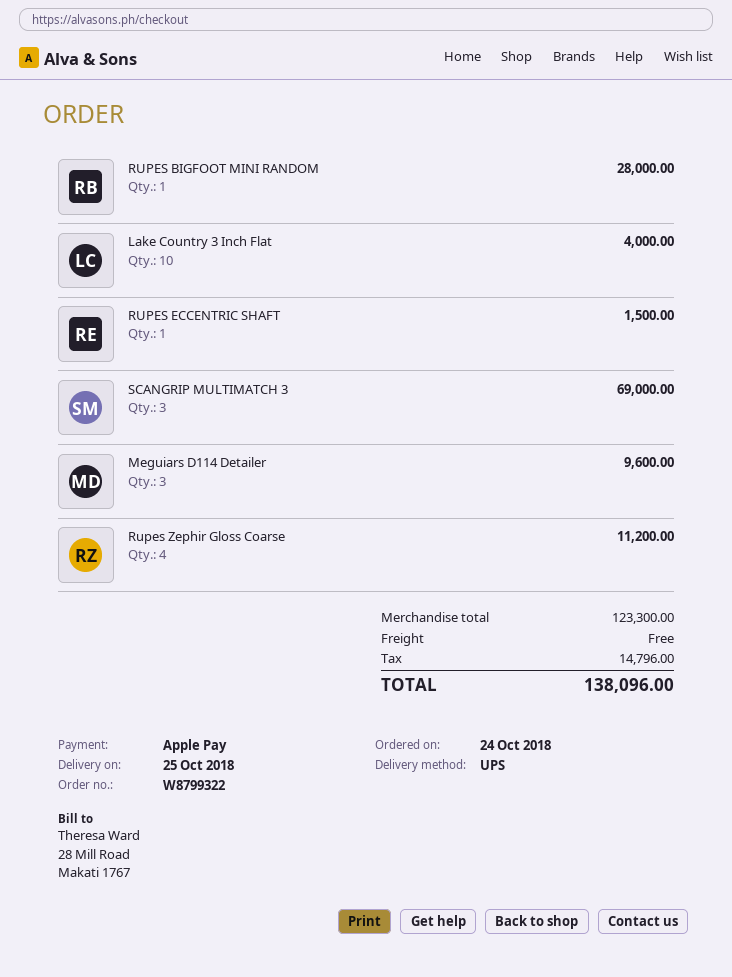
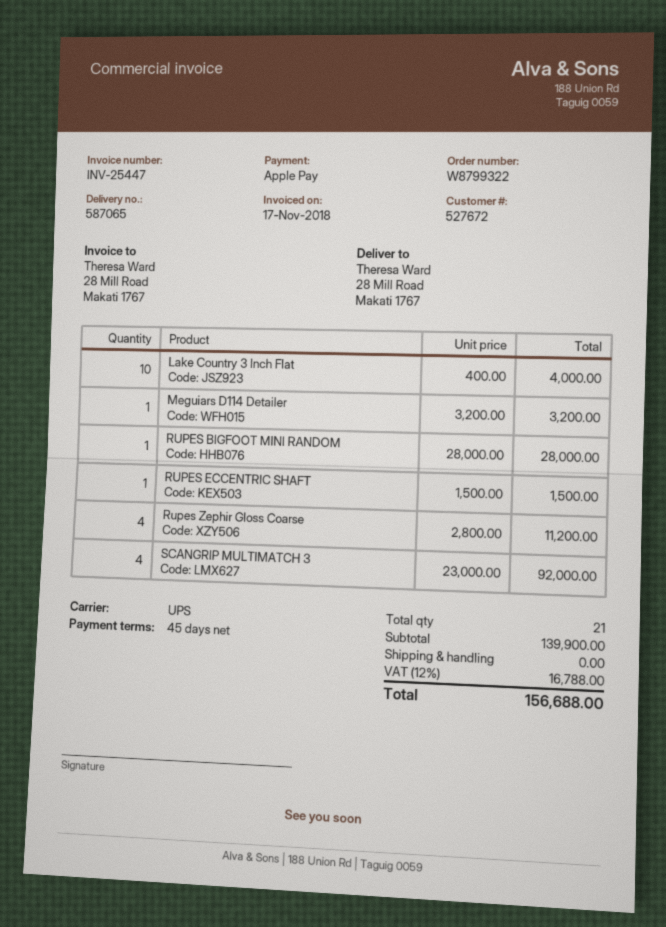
SCANGRIP MULTIMATCH 3: 3 for 69000.00 -> 4 for 92000.00
Meguiars D114 Detailer: 3 for 9600.00 -> 1 for 3200.00
subtotal: 123300.00 -> 139900.00
tax: 14796.00 -> 16788.00
total: 138096.00 -> 156688.00

